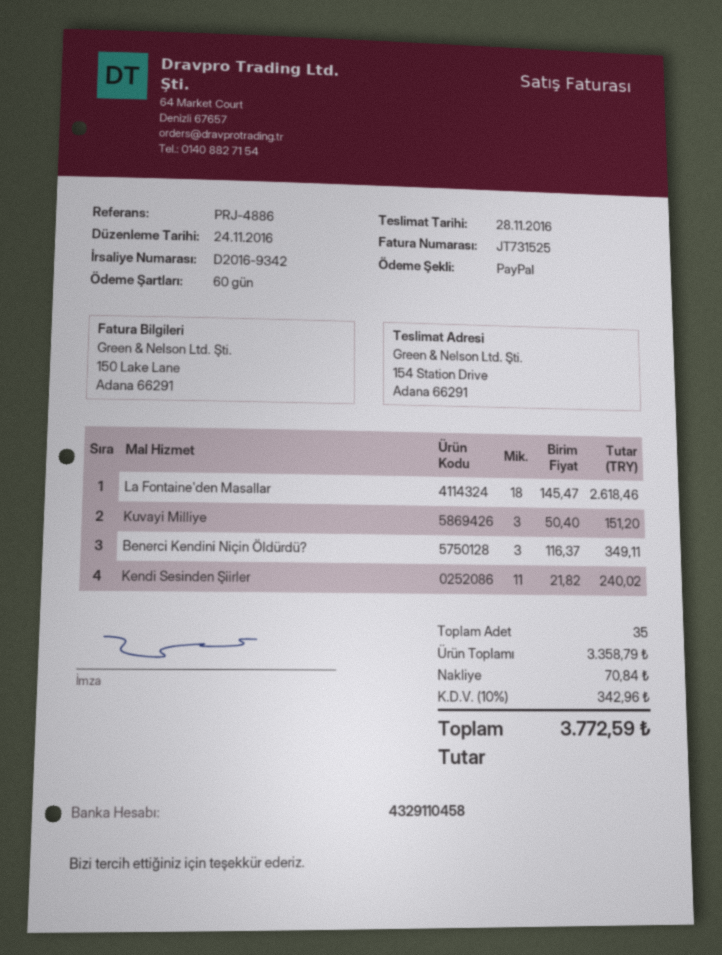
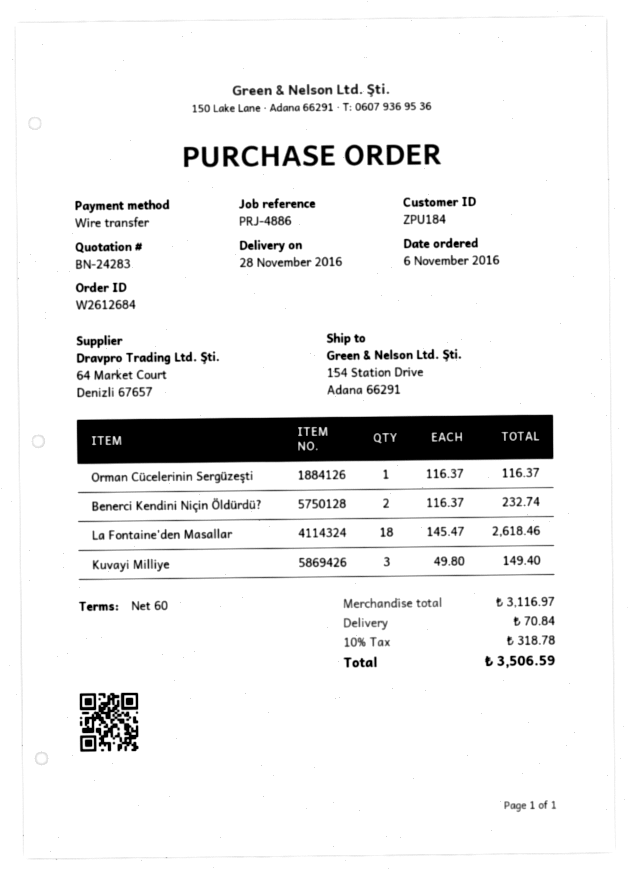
payment method: PayPal -> bank transfer
Kuvayi Milliye: 3 x 50.40 = 151.20 -> 3 x 49.80 = 149.40
Benerci Kendini Niçin Öldürdü?: 3 x 116.37 = 349.11 -> 2 x 116.37 = 232.74
Kendi Sesinden Şiirler: 11 x 21.82 = 240.02 -> none
Orman Cücelerinin Sergüzeşti: none -> 1 x 116.37 = 116.37
subtotal: 3358.79 -> 3116.97
tax: 10% = 342.96 -> 10% = 318.78
total: 3772.59 -> 3506.59

